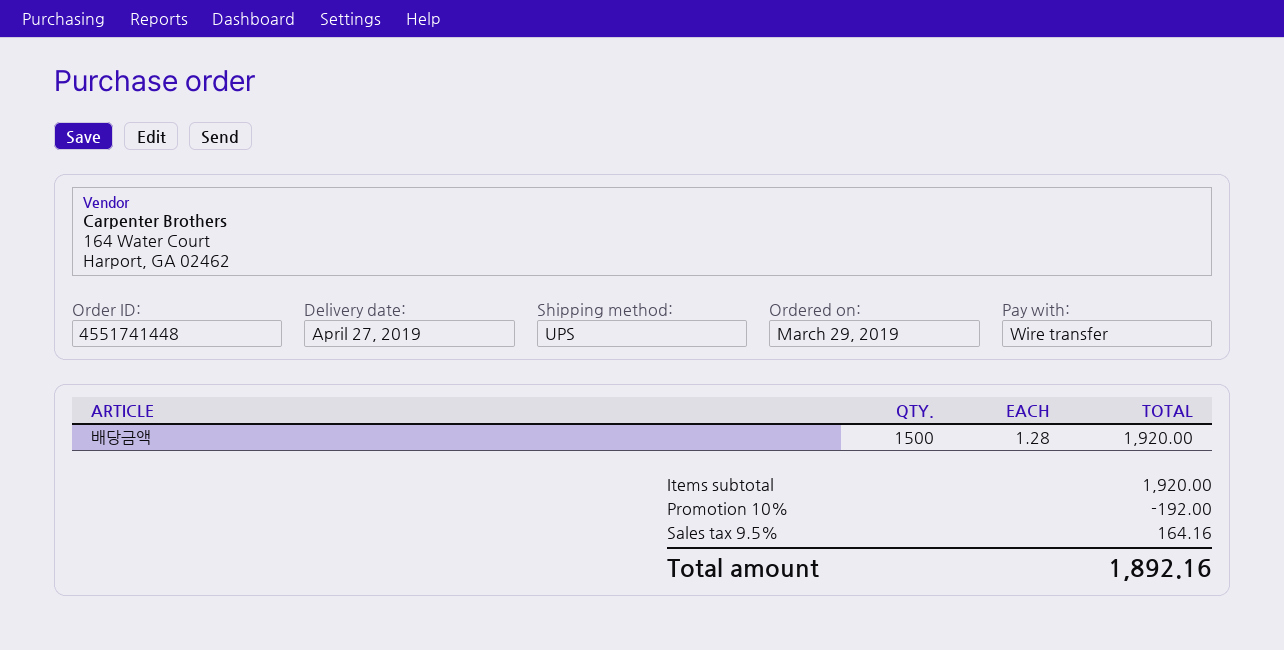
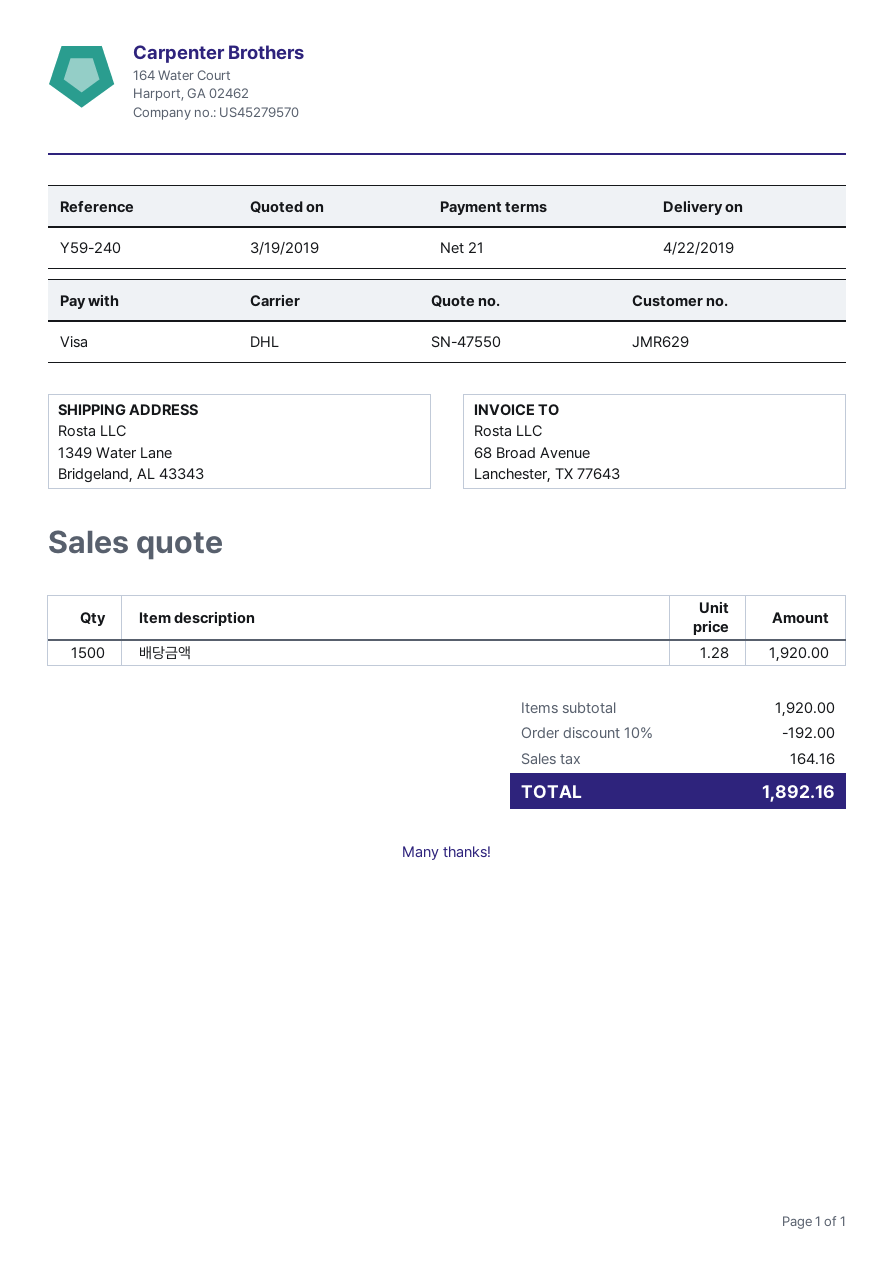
delivery date: 2019-04-27 -> 2019-04-22
payment method: bank transfer -> Visa
shipping method: UPS -> DHL

